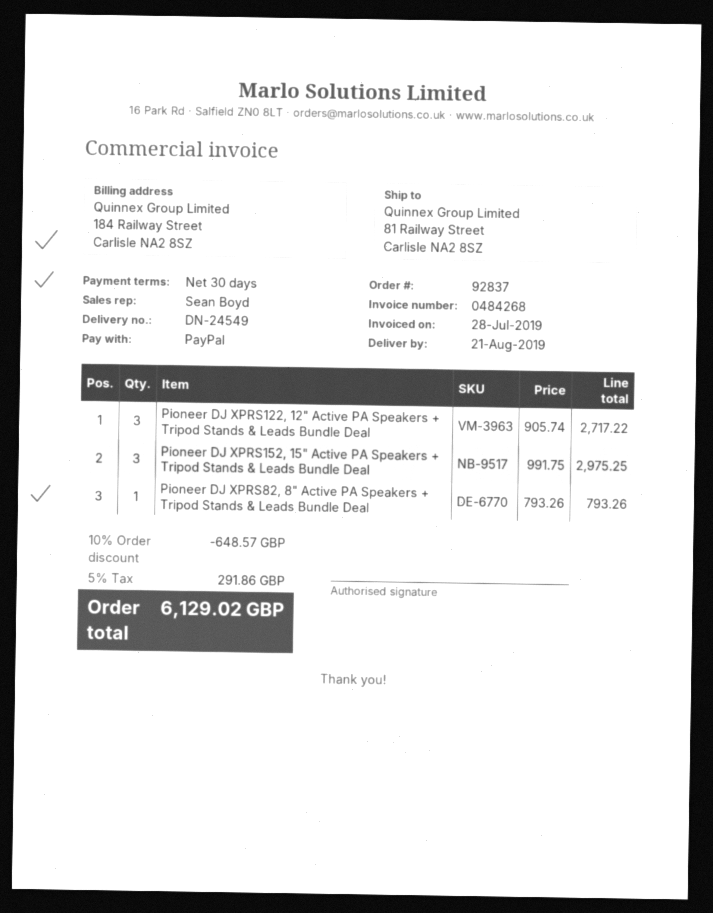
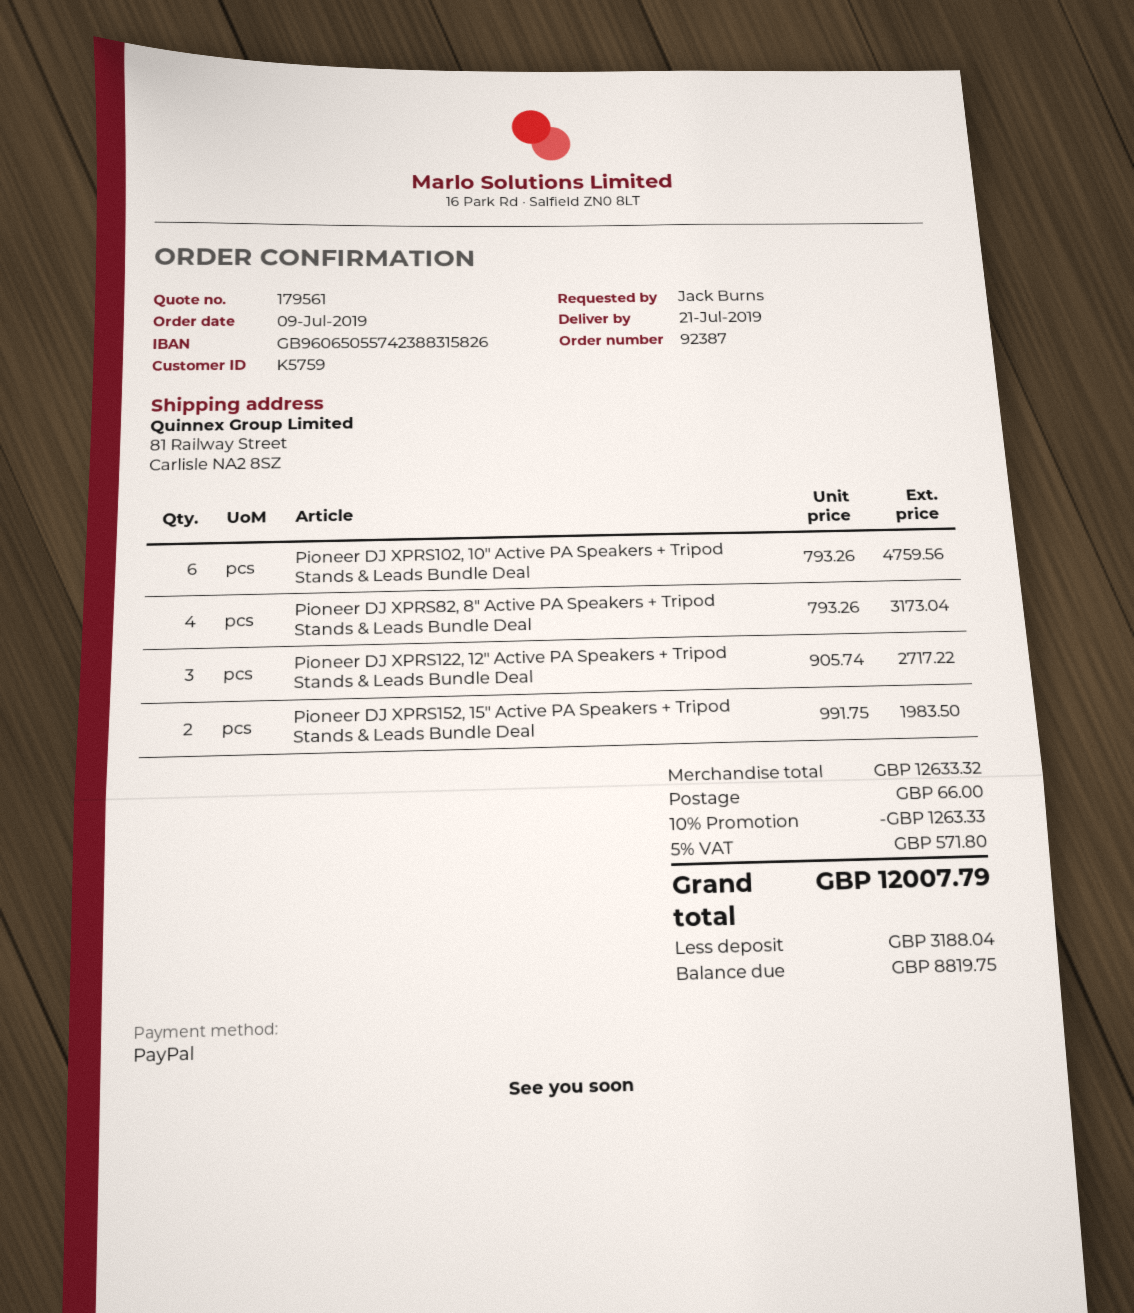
order number: 92837 -> 92387
delivery date: 2019-08-21 -> 2019-07-21
Pioneer DJ XPRS152, 15" Active PA Speakers + Tripod Stands & Leads Bundle Deal: 3 x 991.75 = 2975.25 -> 2 x 991.75 = 1983.50
Pioneer DJ XPRS82, 8" Active PA Speakers + Tripod Stands & Leads Bundle Deal: 1 x 793.26 = 793.26 -> 4 x 793.26 = 3173.04
Pioneer DJ XPRS102, 10" Active PA Speakers + Tripod Stands & Leads Bundle Deal: none -> 6 x 793.26 = 4759.56
discount: 10% = 648.57 -> 10% = 1263.33
shipping: none -> 66.00
tax: 5% = 291.86 -> 5% = 571.80
total: 6129.02 -> 12007.79

